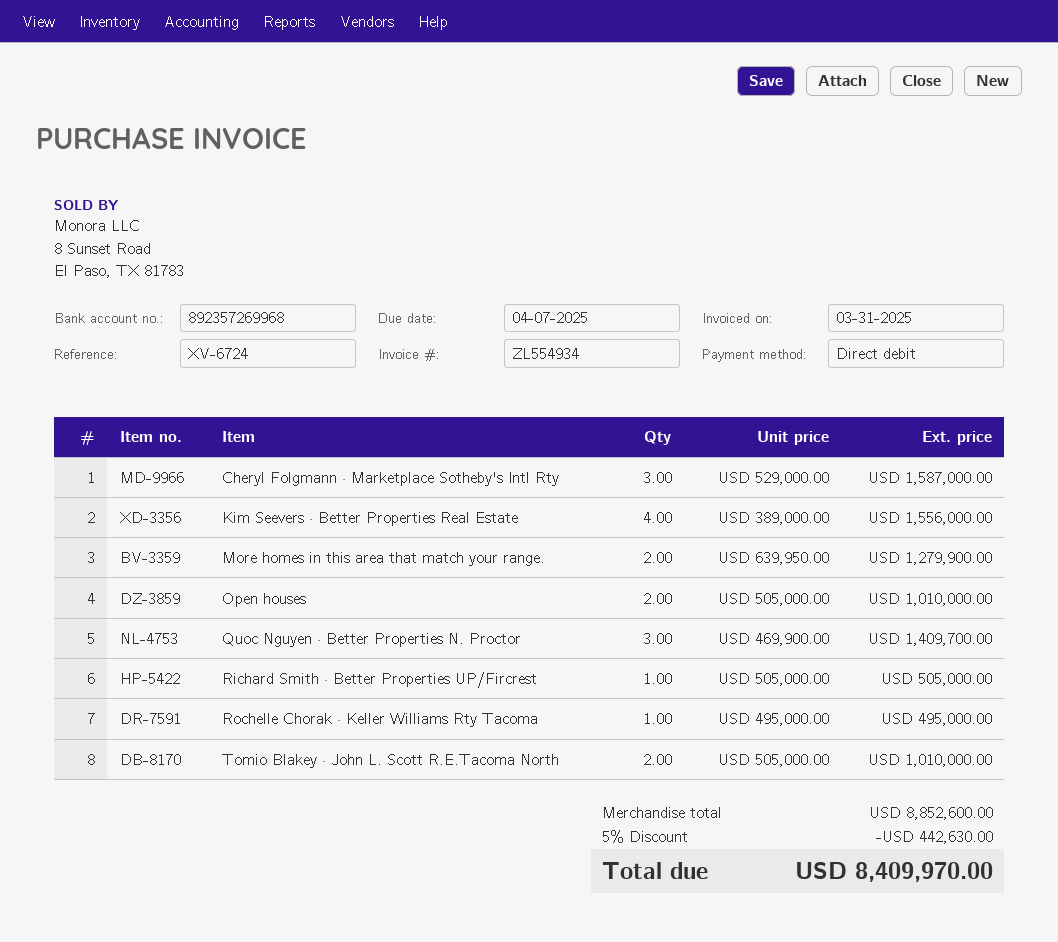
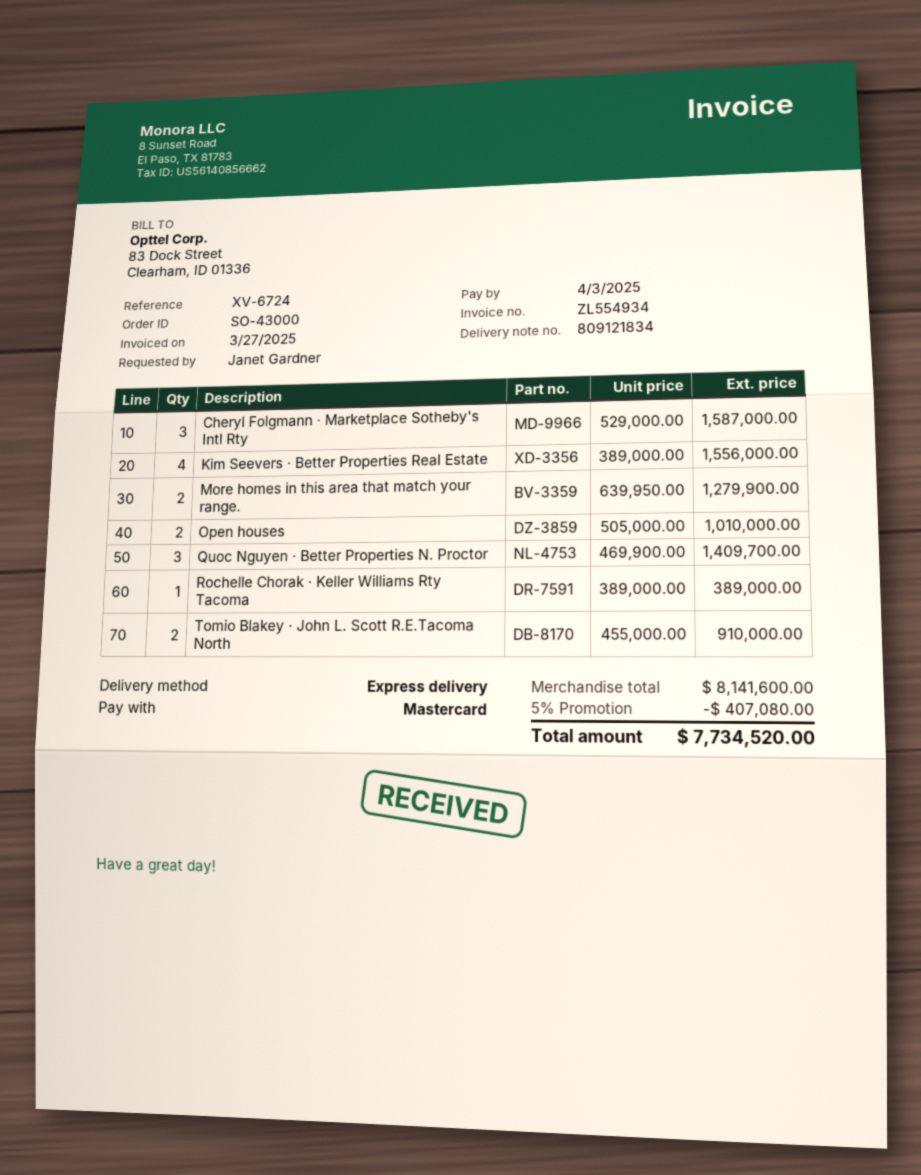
invoice date: 2025-03-31 -> 2025-03-27
due date: 2025-04-07 -> 2025-04-03
payment method: direct debit -> Mastercard
Richard Smith · Better Properties UP/Fircrest: 1 x 505000.00 = 505000.00 -> none
Rochelle Chorak · Keller Williams Rty Tacoma: 1 x 495000.00 = 495000.00 -> 1 x 389000.00 = 389000.00
Tomio Blakey · John L. Scott R.E.Tacoma North: 2 x 505000.00 = 1010000.00 -> 2 x 455000.00 = 910000.00
subtotal: 8852600.00 -> 8141600.00
discount: 5% = 442630.00 -> 5% = 407080.00
total: 8409970.00 -> 7734520.00

